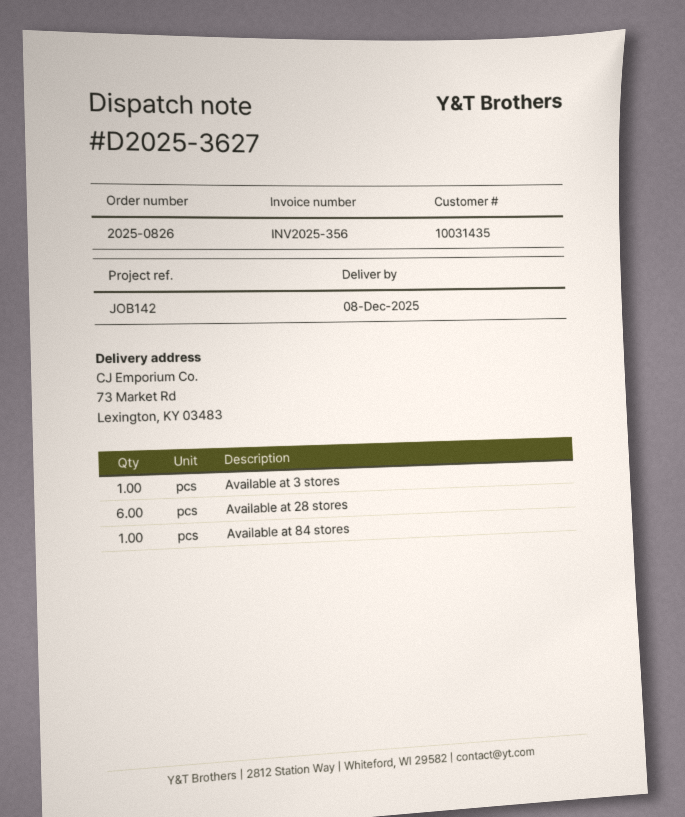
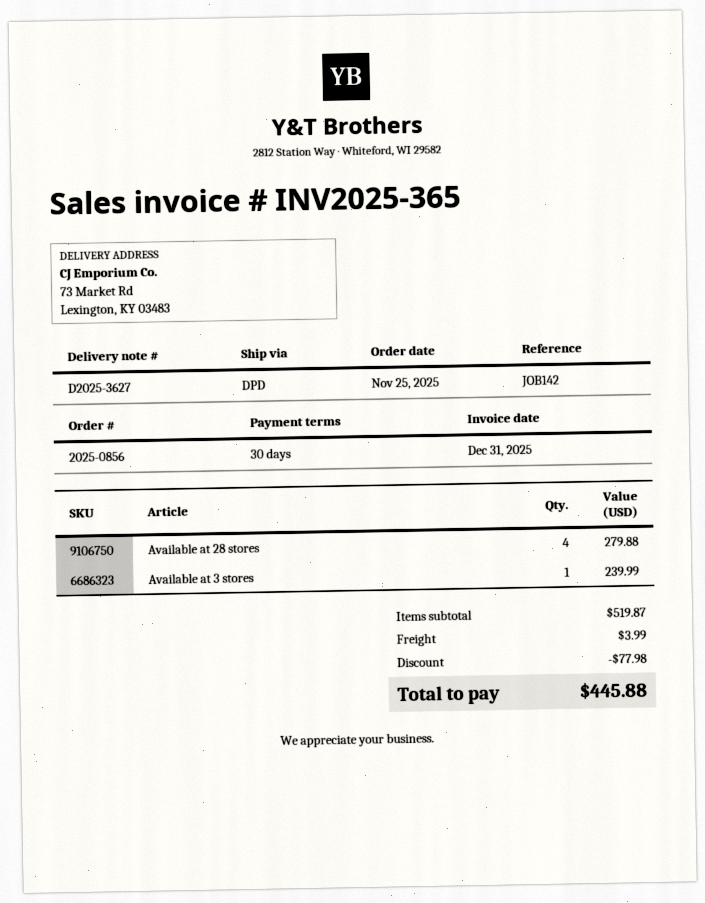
order number: 2025-0826 -> 2025-0856
invoice number: INV2025-356 -> INV2025-365
Available at 28 stores: 6 -> 4
Available at 84 stores: 1 -> none

